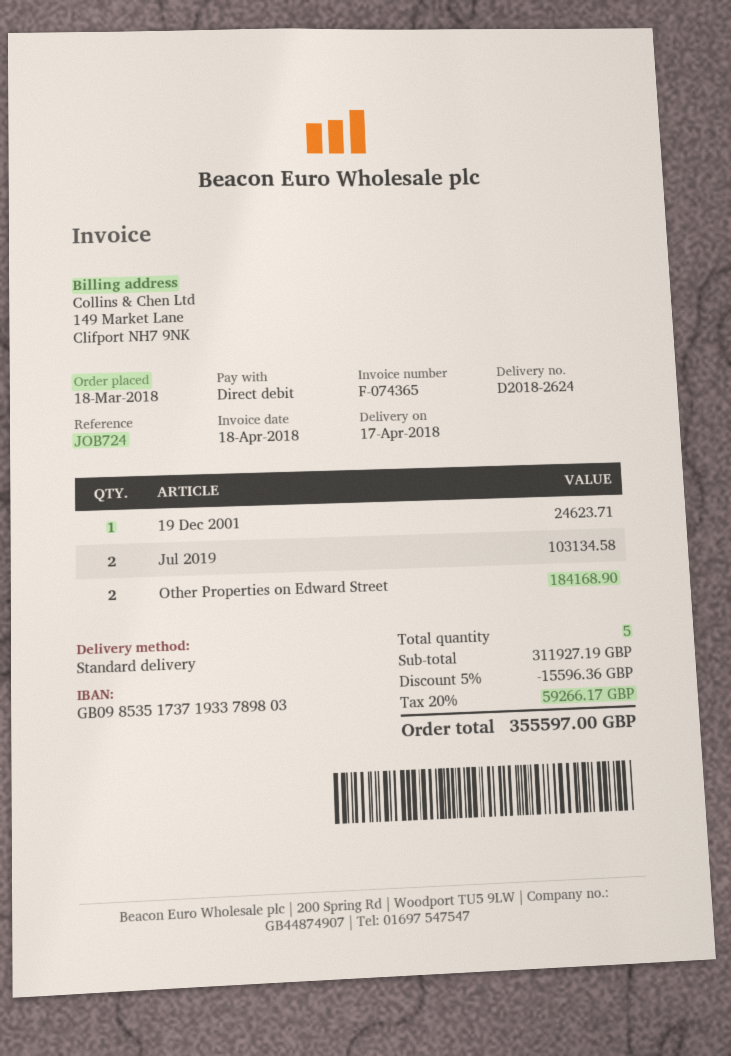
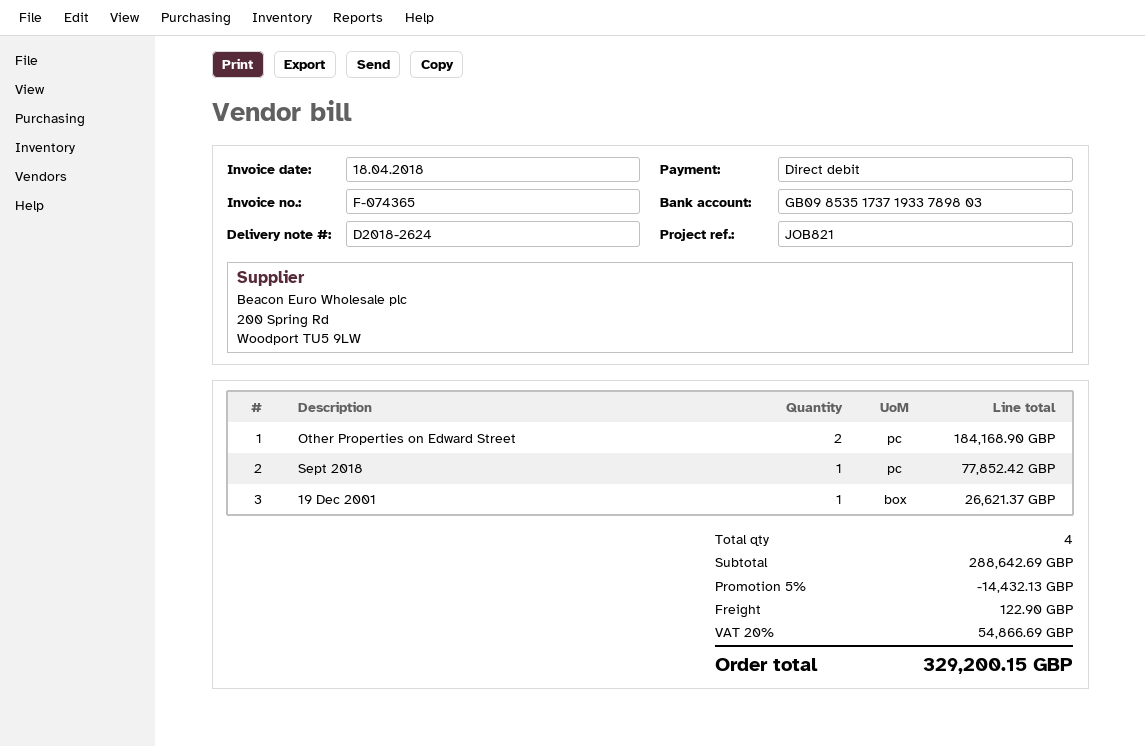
reference: JOB724 -> JOB821
19 Dec 2001: 1 for 24623.71 -> 1 for 26621.37
Jul 2019: 2 for 103134.58 -> none
Sept 2018: none -> 1 for 77852.42
total quantity: 5 -> 4
subtotal: 311927.19 -> 288642.69
discount: 5% = 15596.36 -> 5% = 14432.13
shipping: none -> 122.90
tax: 20% = 59266.17 -> 20% = 54866.69
total: 355597.00 -> 329200.15

